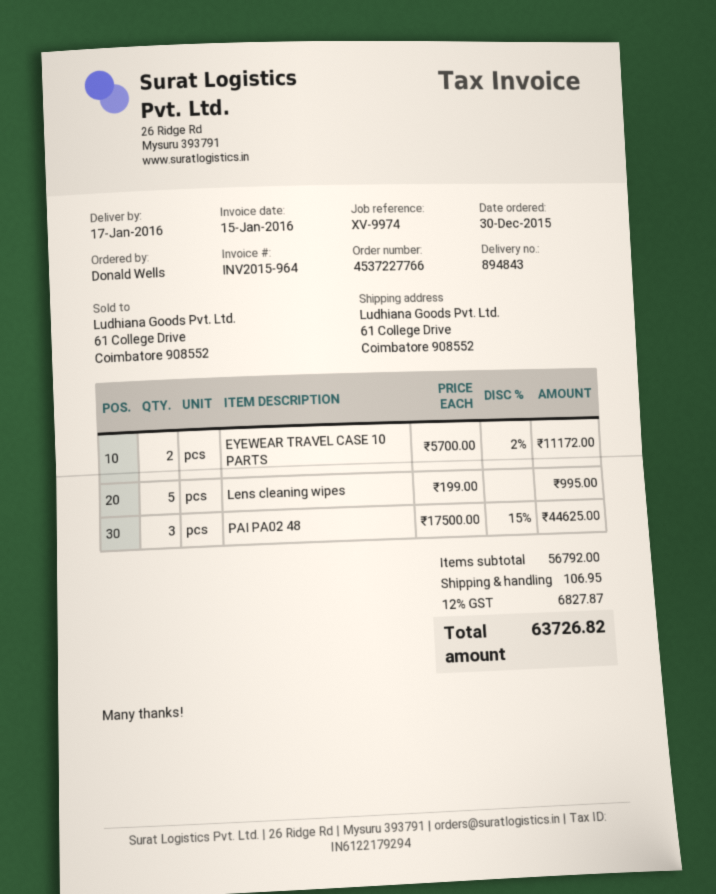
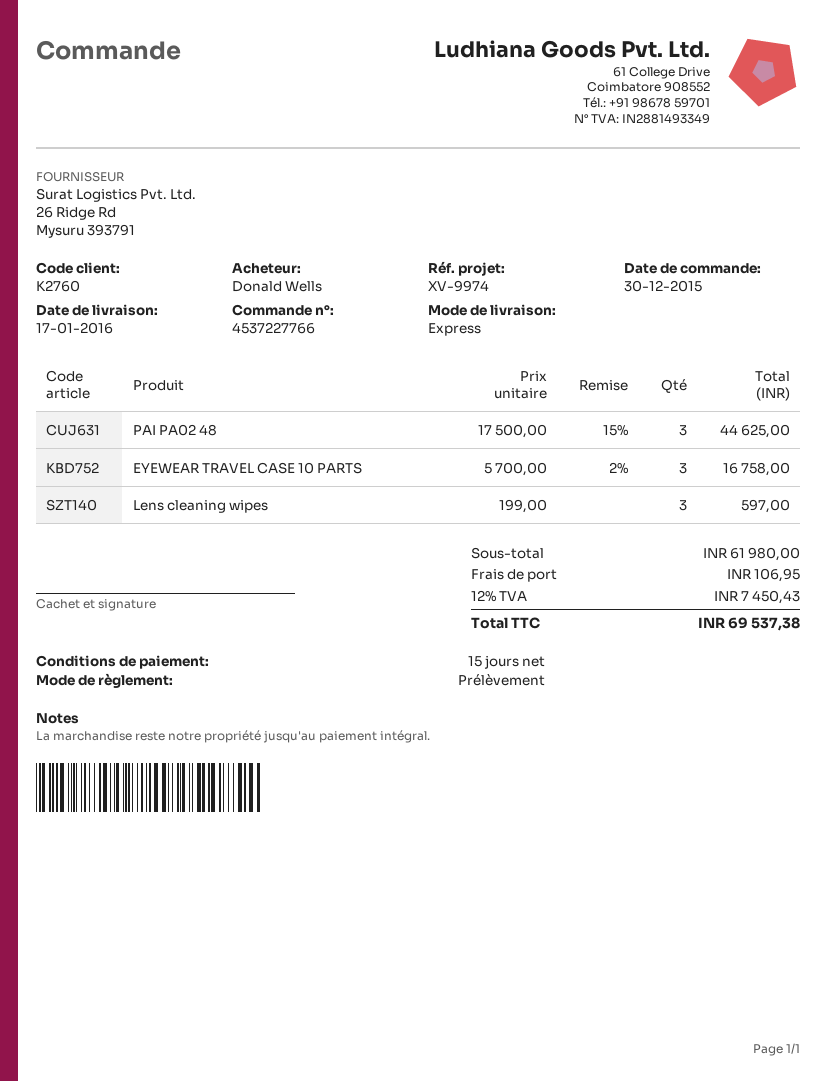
EYEWEAR TRAVEL CASE 10 PARTS: 2 x 5700.00 - 2% = 11172.00 -> 3 x 5700.00 - 2% = 16758.00
Lens cleaning wipes: 5 x 199.00 = 995.00 -> 3 x 199.00 = 597.00
subtotal: 56792.00 -> 61980.00
tax: 12% = 6827.87 -> 12% = 7450.43
total: 63726.82 -> 69537.38

